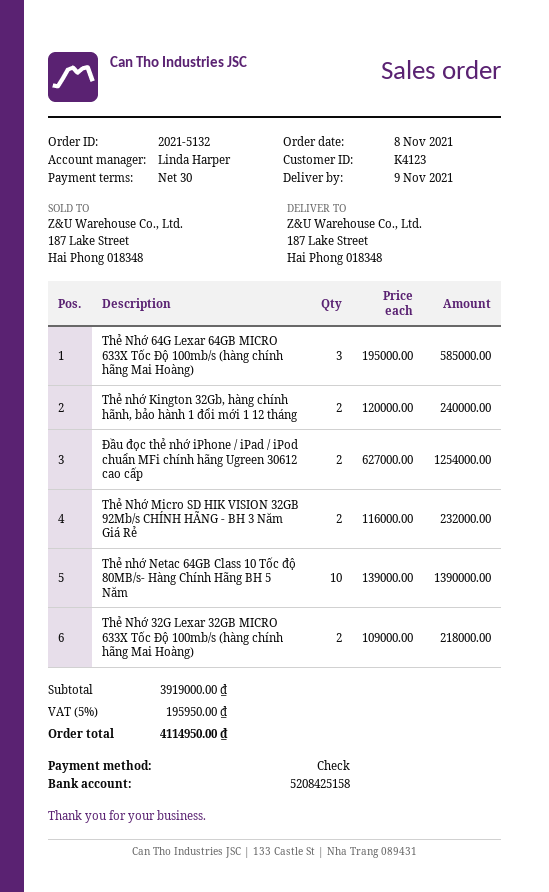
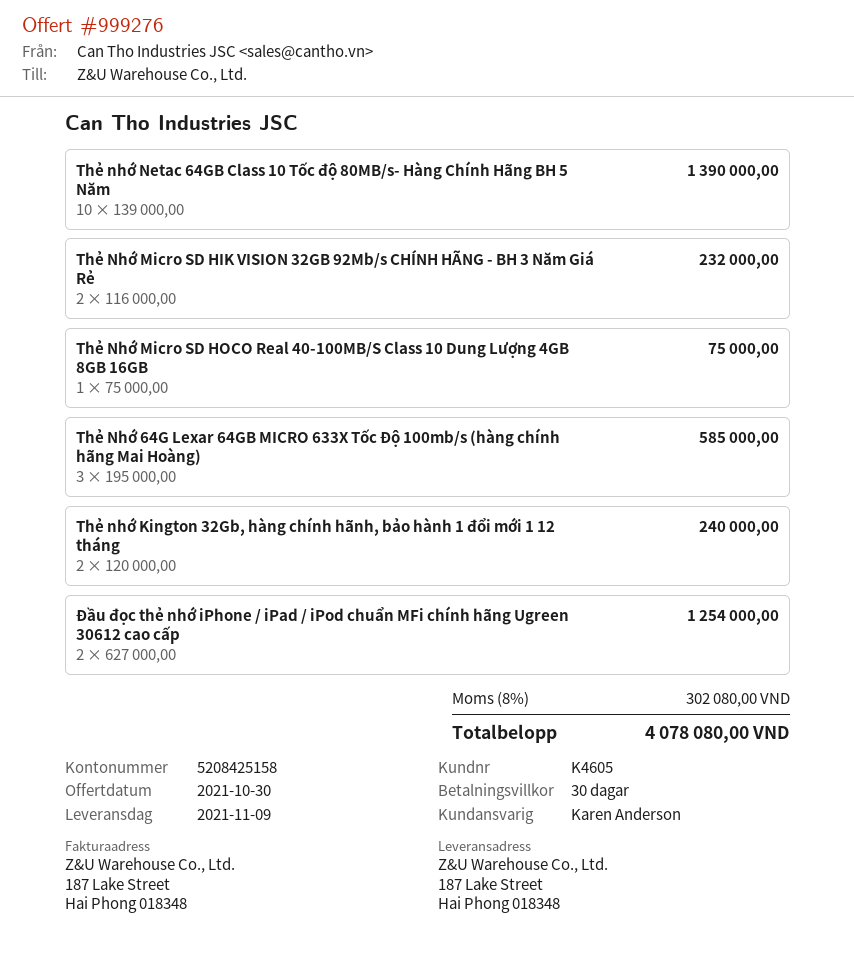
customer number: K4123 -> K4605
sales rep: Linda Harper -> Karen Anderson
Thẻ Nhớ 32G Lexar 32GB MICRO 633X Tốc Độ 100mb/s (hàng chính hãng Mai Hoàng): 2 x 109000.00 = 218000.00 -> none
Thẻ Nhớ Micro SD HOCO Real 40-100MB/S Class 10 Dung Lượng 4GB 8GB 16GB: none -> 1 x 75000.00 = 75000.00
tax: 5% = 195950.00 -> 8% = 302080.00
total: 4114950.00 -> 4078080.00

